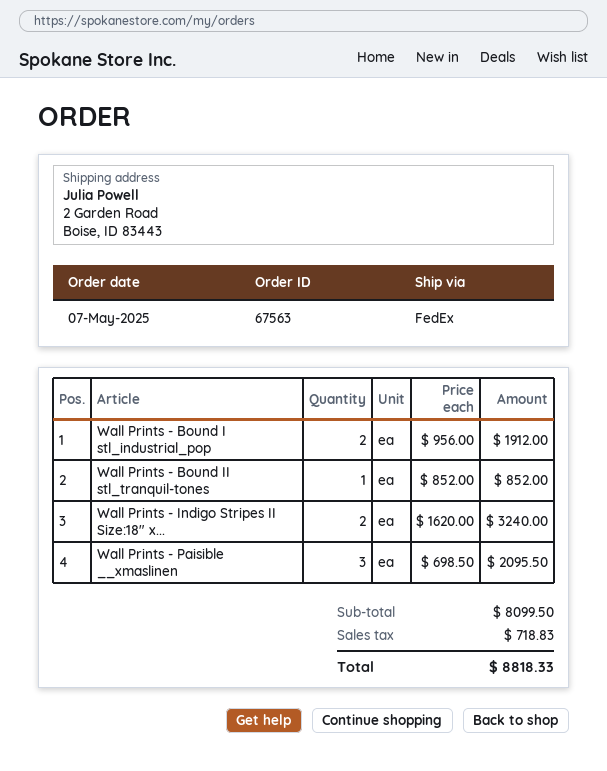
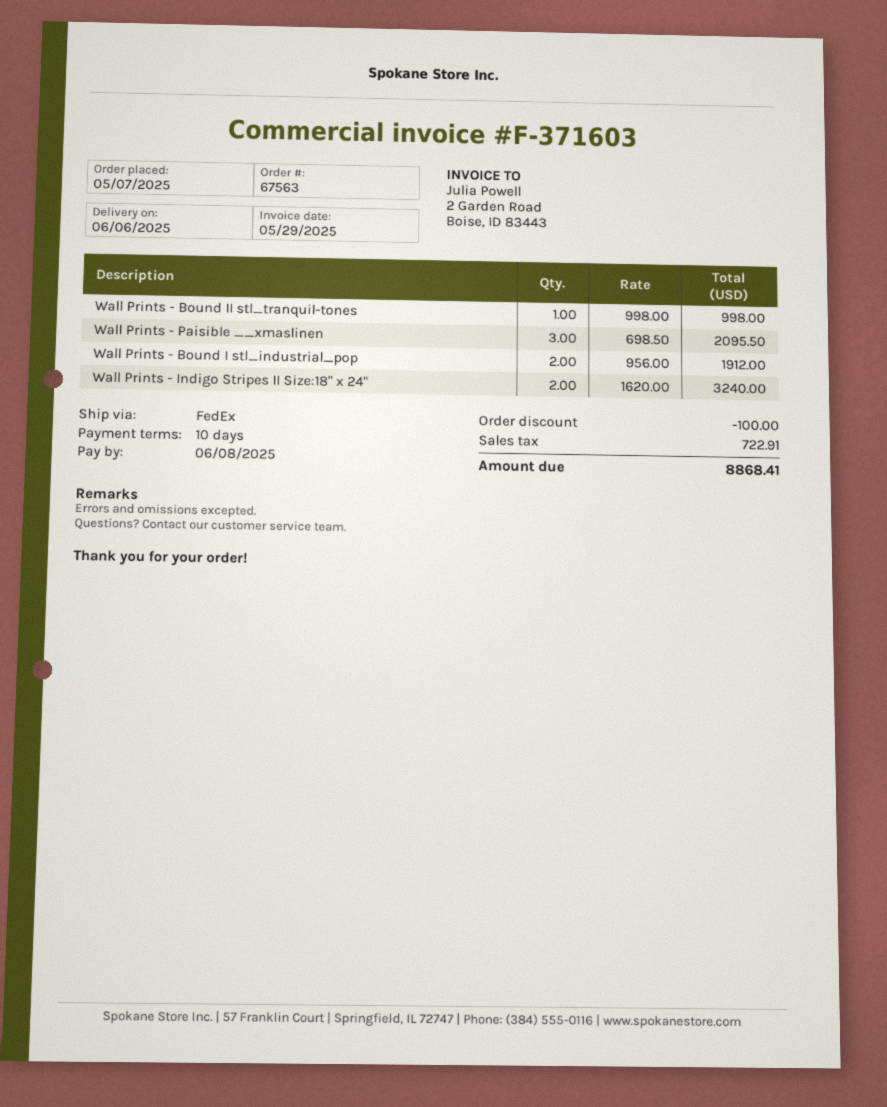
Wall Prints - Bound II stl_tranquil-tones: 1 x 852.00 = 852.00 -> 1 x 998.00 = 998.00
discount: none -> 100.00
tax: 718.83 -> 722.91
total: 8818.33 -> 8868.41

